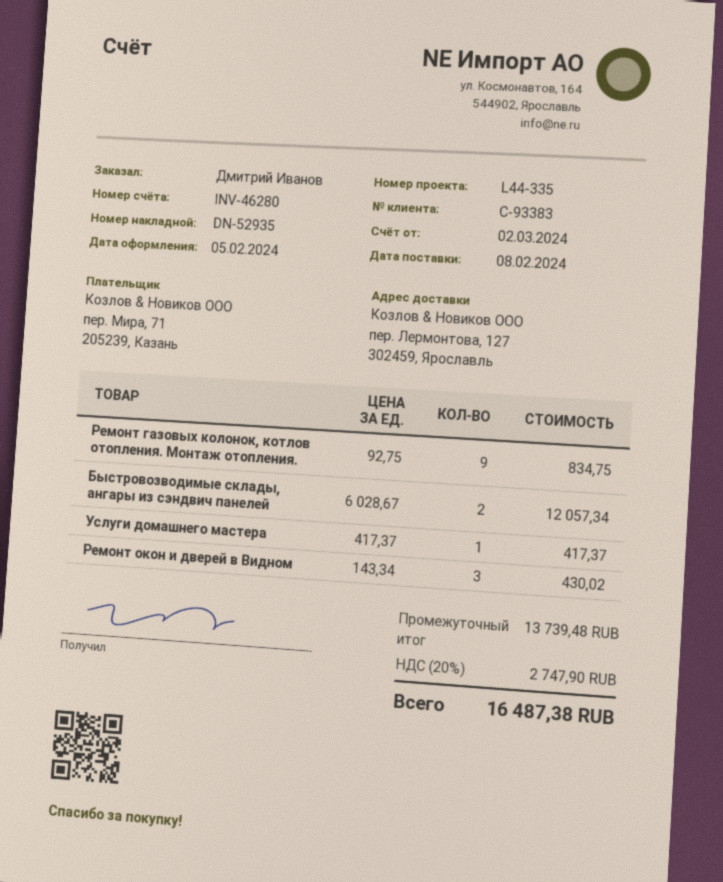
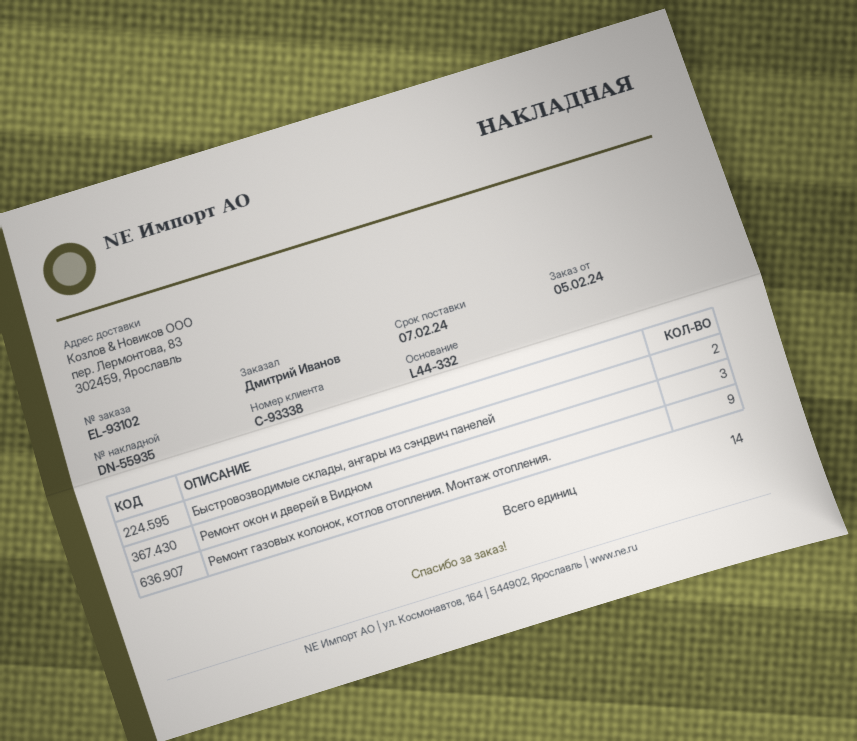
delivery note number: DN-52935 -> DN-55935
delivery date: 2024-02-08 -> 2024-02-07
customer number: C-93383 -> C-93338
reference: L44-335 -> L44-332
ship to: пер. Лермонтова, 127, 302459, Ярославль -> пер. Лермонтова, 83, 302459, Ярославль
Услуги домашнего мастера: 1 -> none

